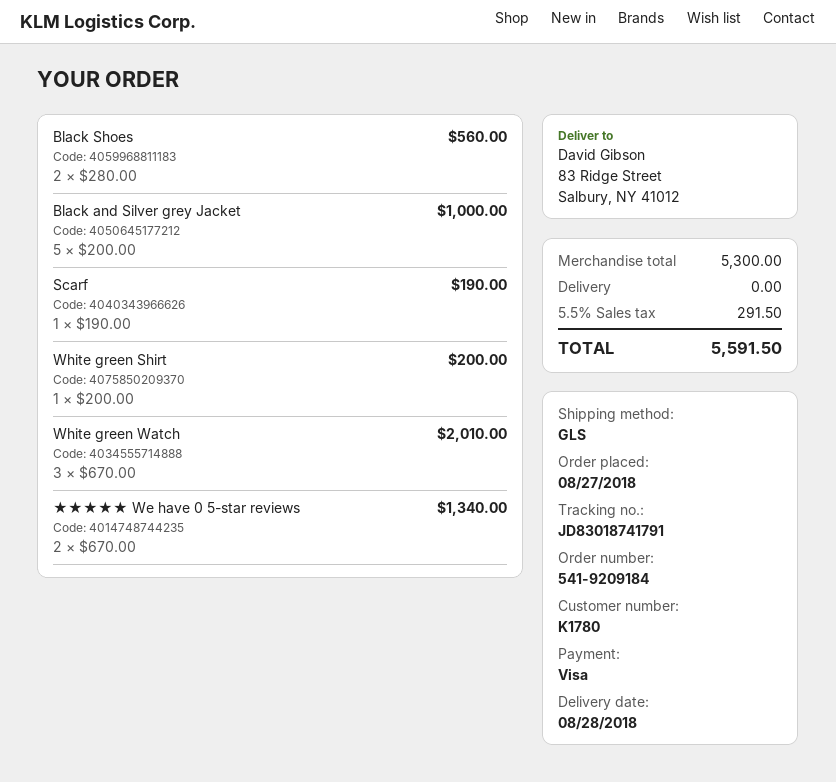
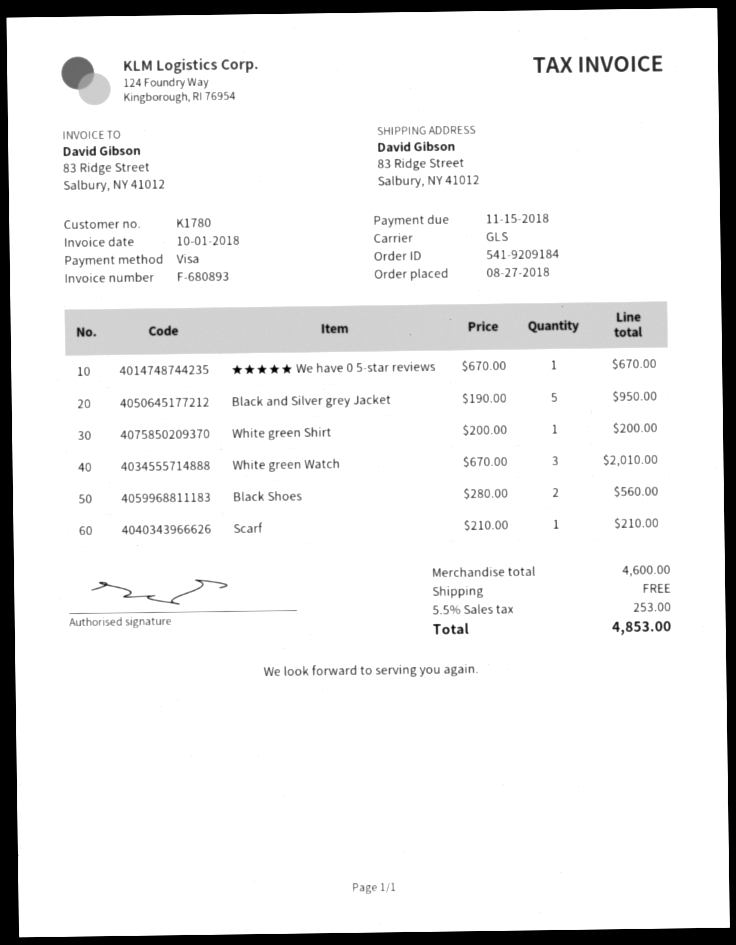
Black and Silver grey Jacket: 5 x 200.00 = 1000.00 -> 5 x 190.00 = 950.00
Scarf: 1 x 190.00 = 190.00 -> 1 x 210.00 = 210.00
★★★★★ We have 0 5-star reviews: 2 x 670.00 = 1340.00 -> 1 x 670.00 = 670.00
subtotal: 5300.00 -> 4600.00
tax: 5.5% = 291.50 -> 5.5% = 253.00
total: 5591.50 -> 4853.00

